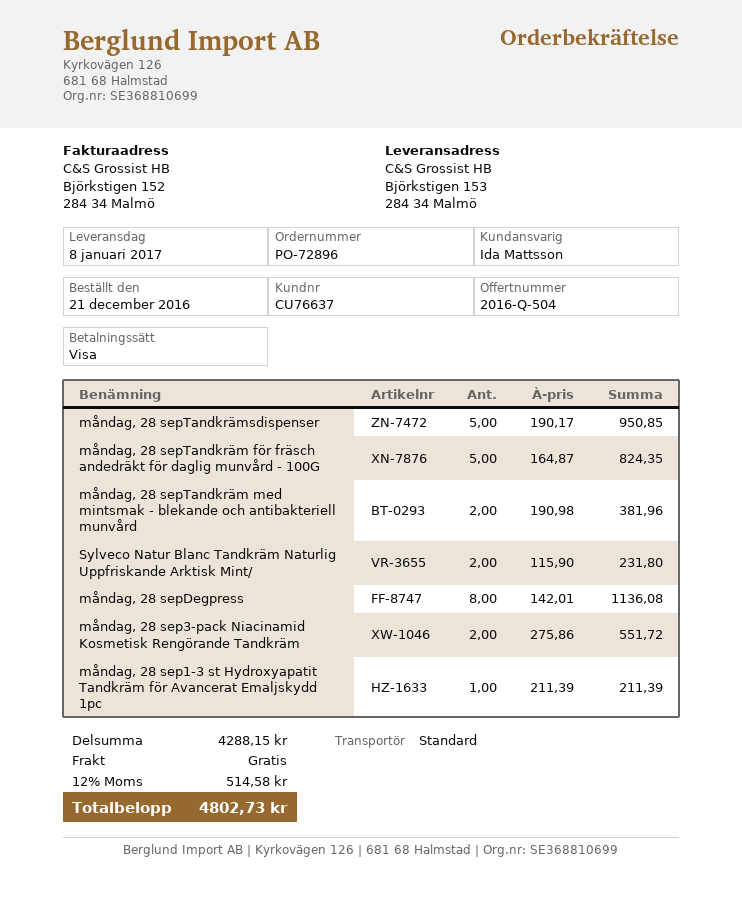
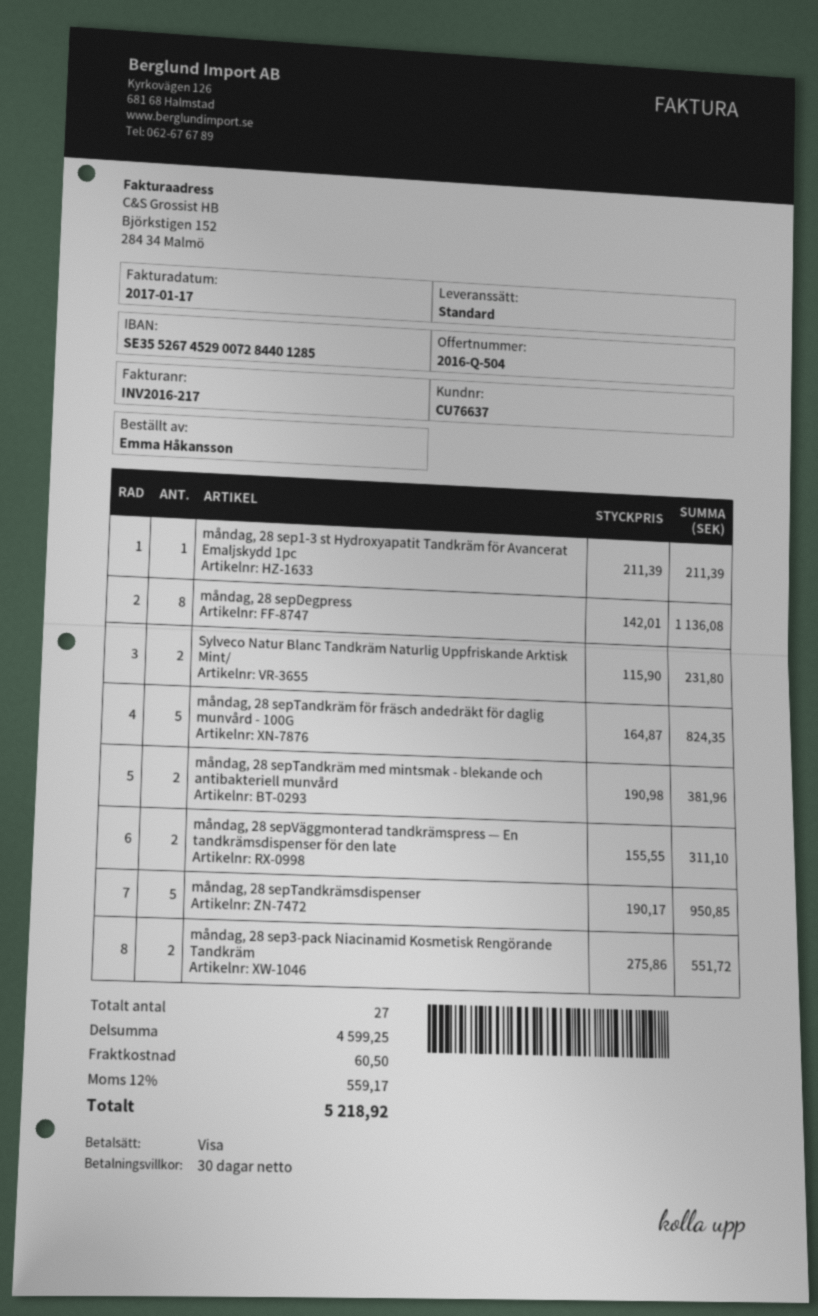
måndag, 28 sepVäggmonterad tandkrämspress — En tandkrämsdispenser för den late: none -> 2 x 155.55 = 311.10
subtotal: 4288.15 -> 4599.25
shipping: 0.00 -> 60.50
tax: 12% = 514.58 -> 12% = 559.17
total: 4802.73 -> 5218.92

